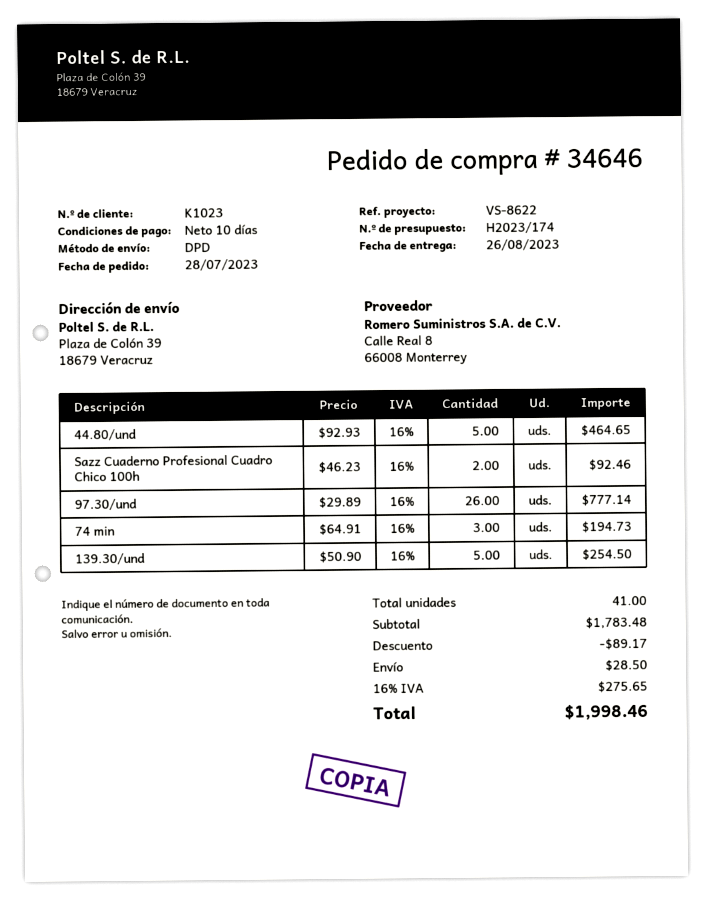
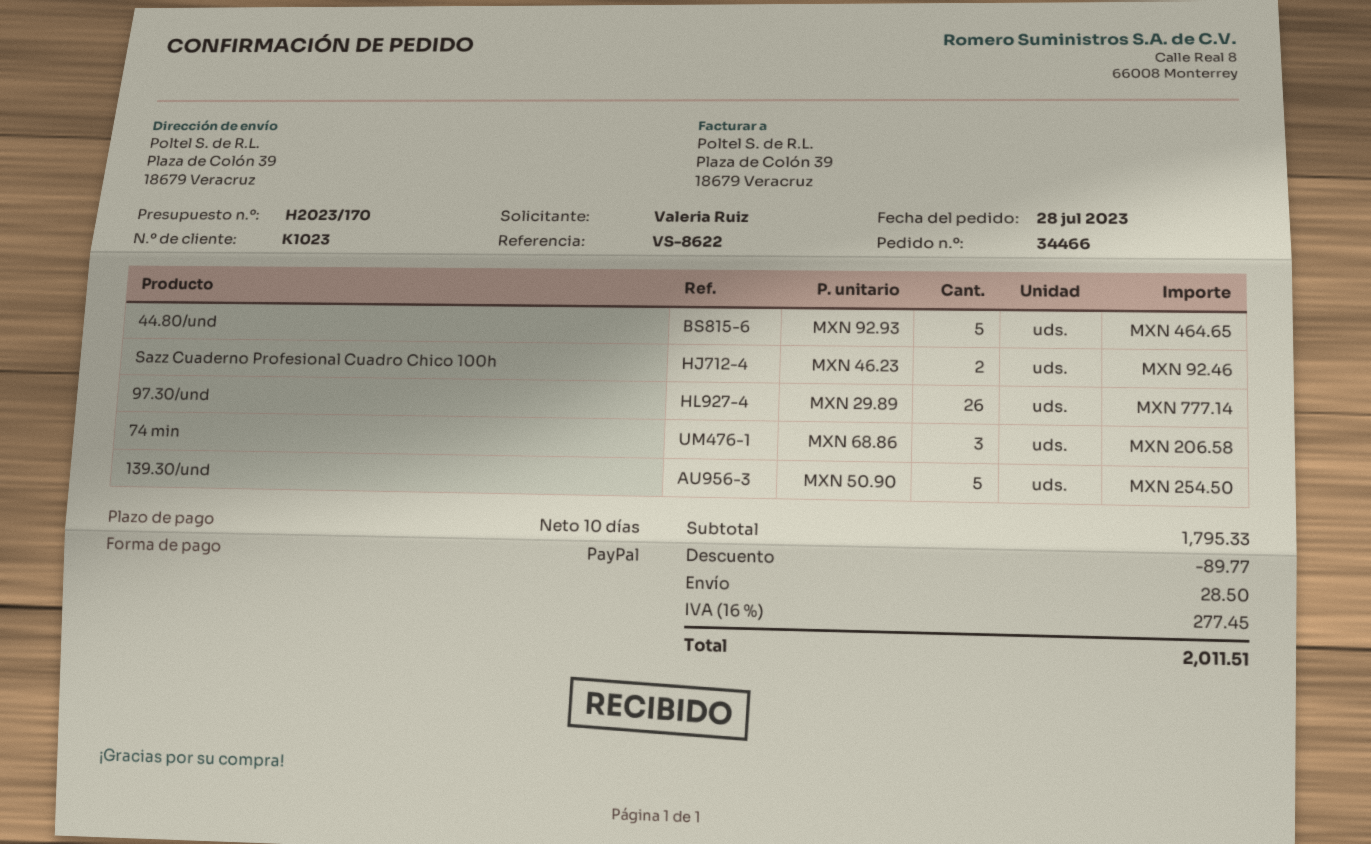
quote number: H2023/174 -> H2023/170
order number: 34646 -> 34466
74 min: 3 x 64.91 = 194.73 -> 3 x 68.86 = 206.58
subtotal: 1783.48 -> 1795.33
discount: 89.17 -> 89.77
tax: 16% = 275.65 -> 16% = 277.45
total: 1998.46 -> 2011.51

